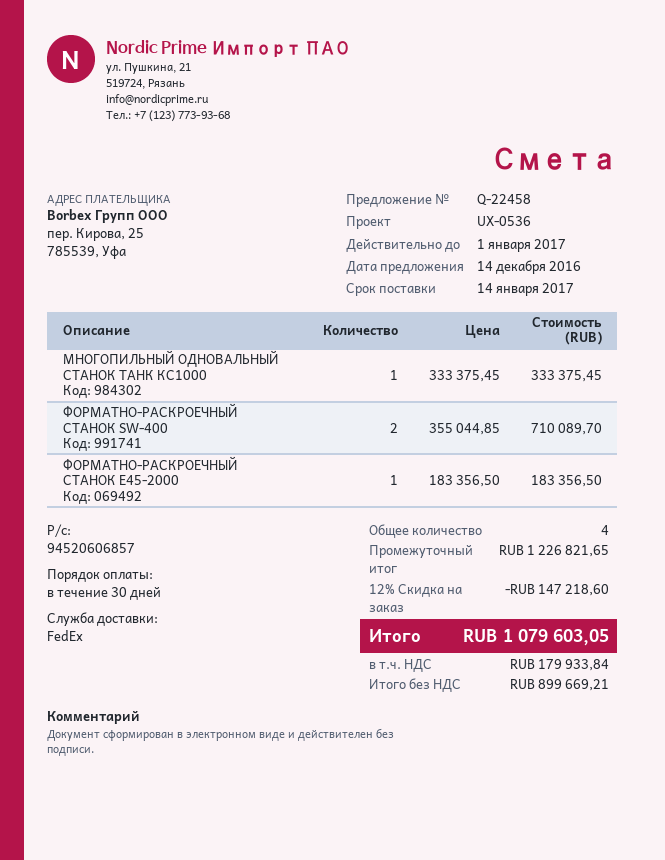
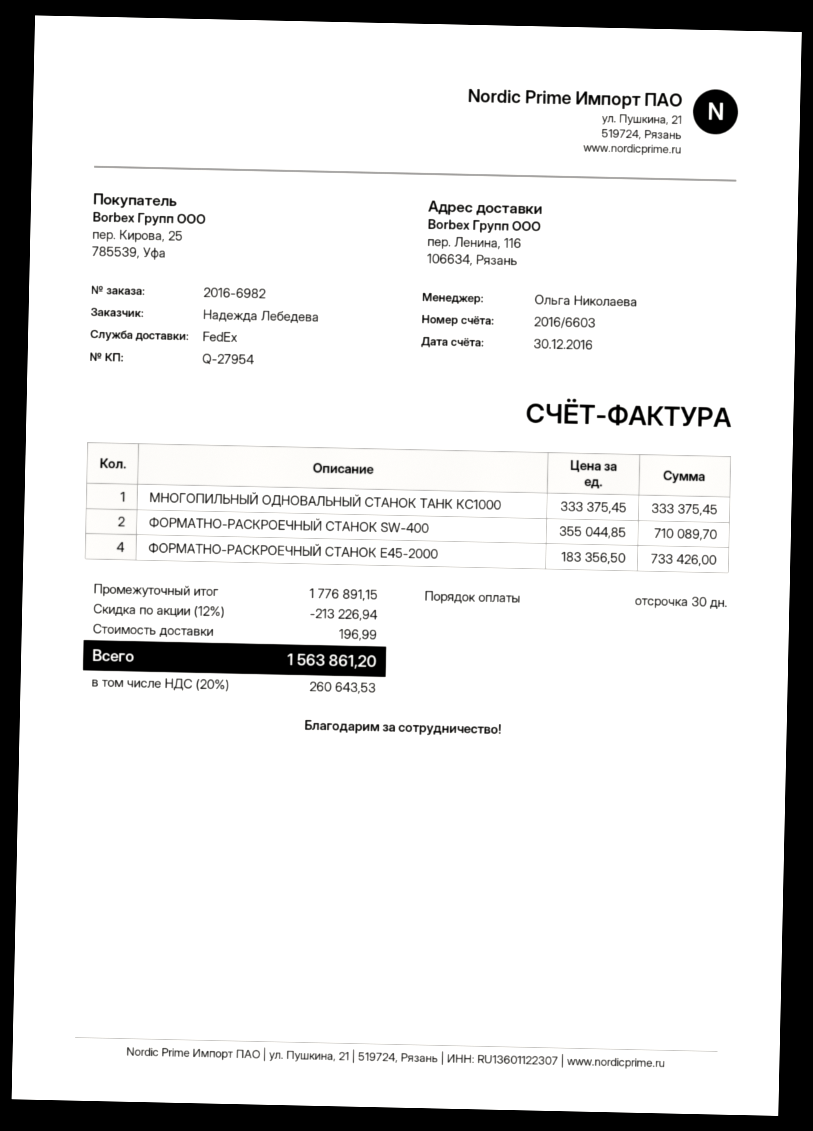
quote number: Q-22458 -> Q-27954
ФОРМАТНО-РАСКРОЕЧНЫЙ СТАНОК Е45-2000: 1 x 183356.50 = 183356.50 -> 4 x 183356.50 = 733426.00
subtotal: 1226821.65 -> 1776891.15
discount: 12% = 147218.60 -> 12% = 213226.94
shipping: none -> 196.99
tax: 179933.84 -> 260643.53
total: 1079603.05 -> 1563861.20

